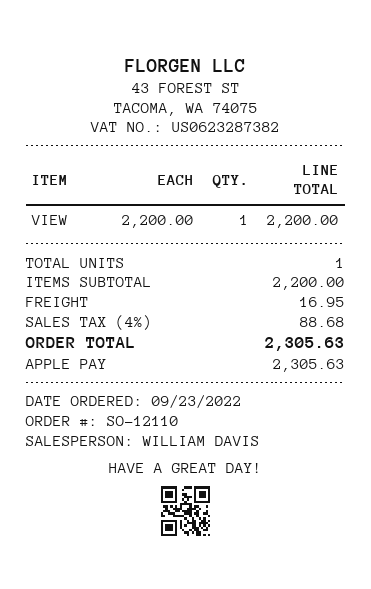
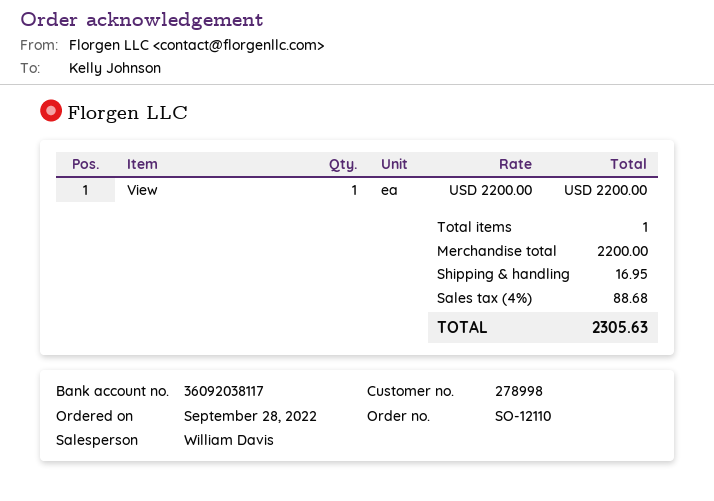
order date: 2022-09-23 -> 2022-09-28

